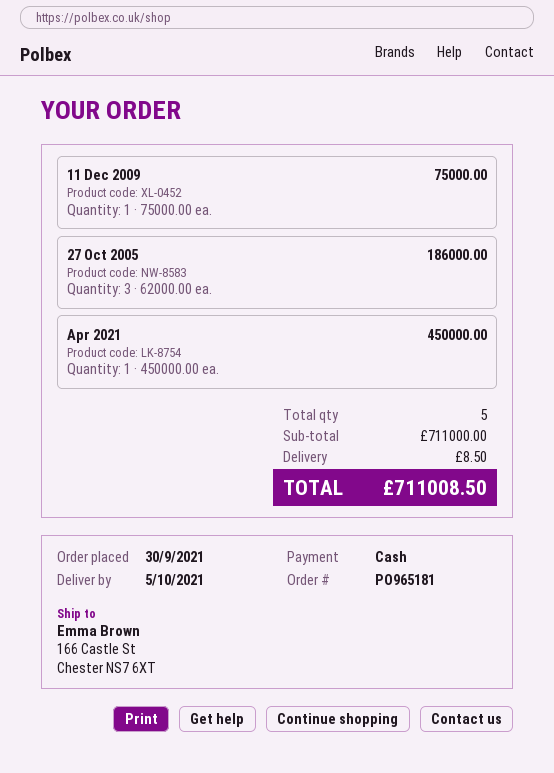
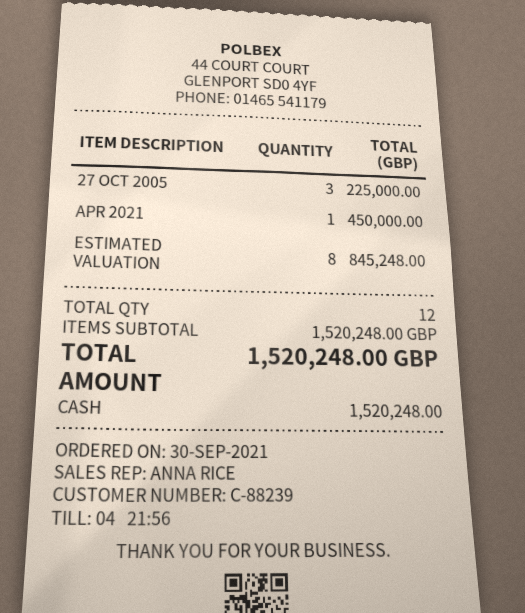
11 Dec 2009: 1 for 75000.00 -> none
27 Oct 2005: 3 for 186000.00 -> 3 for 225000.00
ESTIMATED VALUATION: none -> 8 for 845248.00
total quantity: 5 -> 12
subtotal: 711000.00 -> 1520248.00
shipping: 8.50 -> none
total: 711008.50 -> 1520248.00

